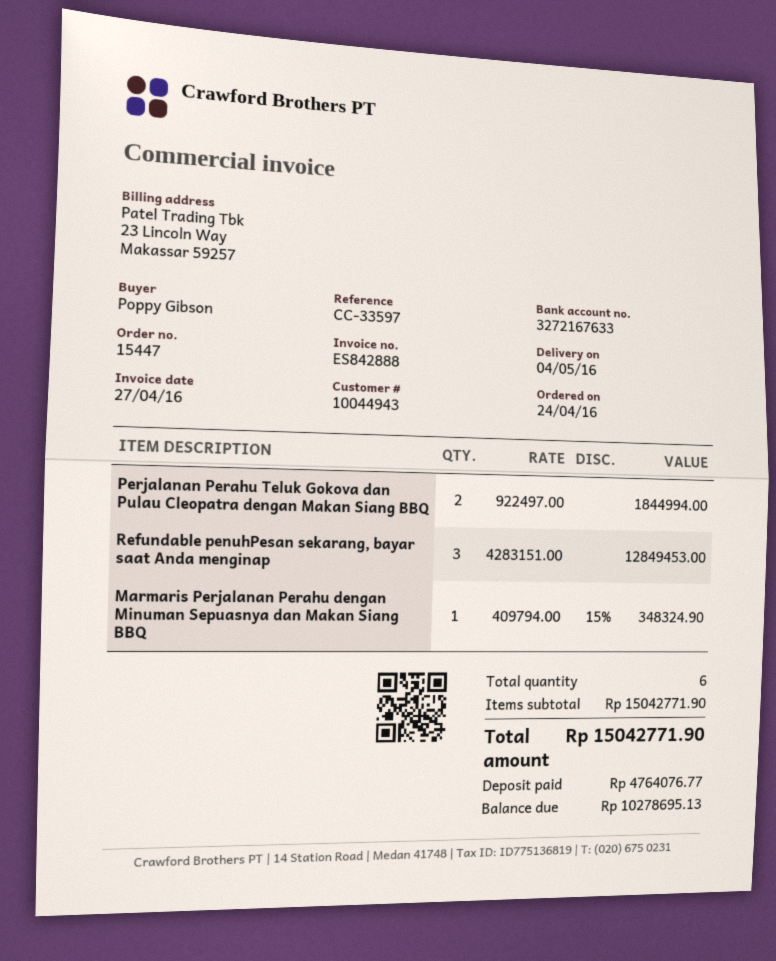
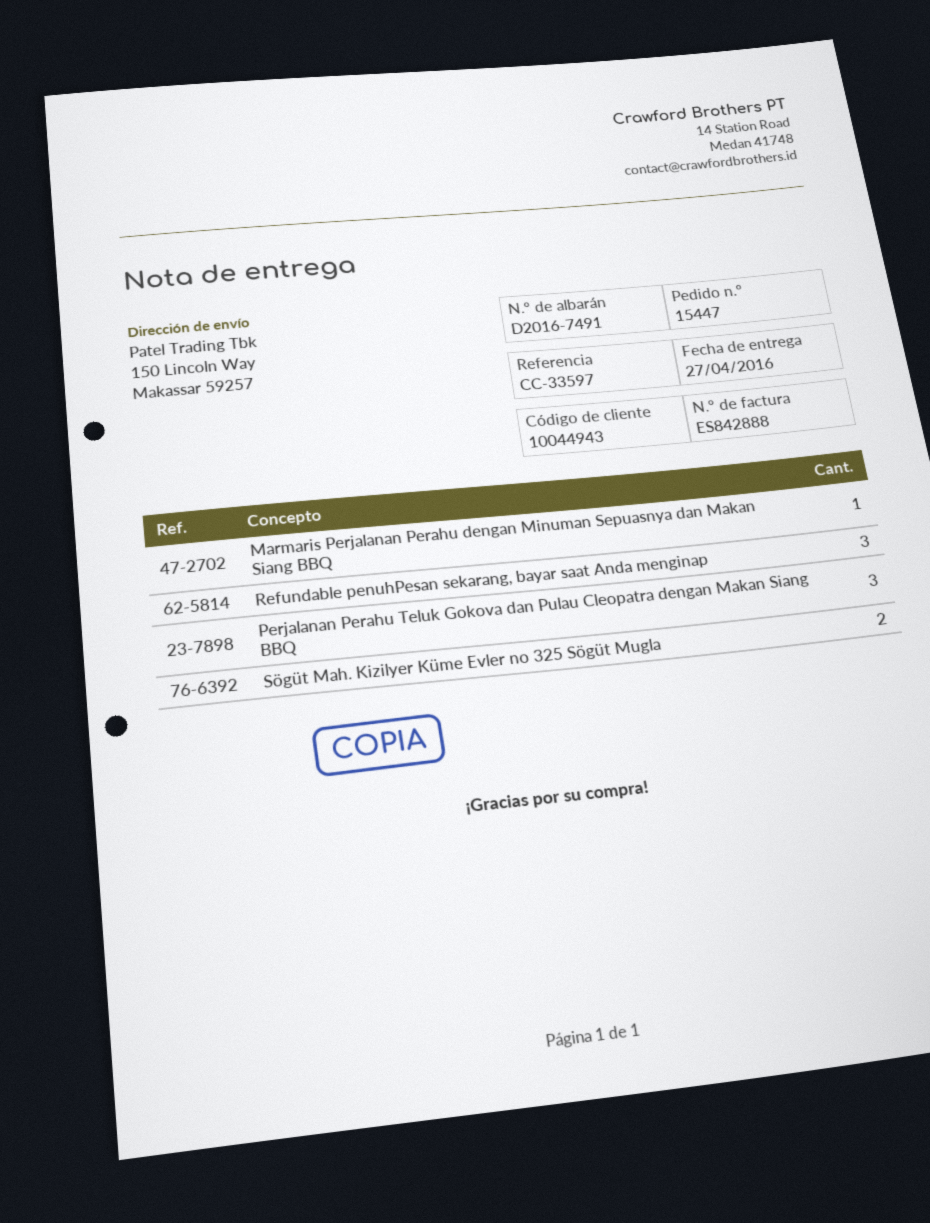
delivery date: 2016-05-04 -> 2016-04-27
Perjalanan Perahu Teluk Gokova dan Pulau Cleopatra dengan Makan Siang BBQ: 2 -> 3
Sögüt Mah. Kizilyer Küme Evler no 325 Sögüt Mugla: none -> 2

